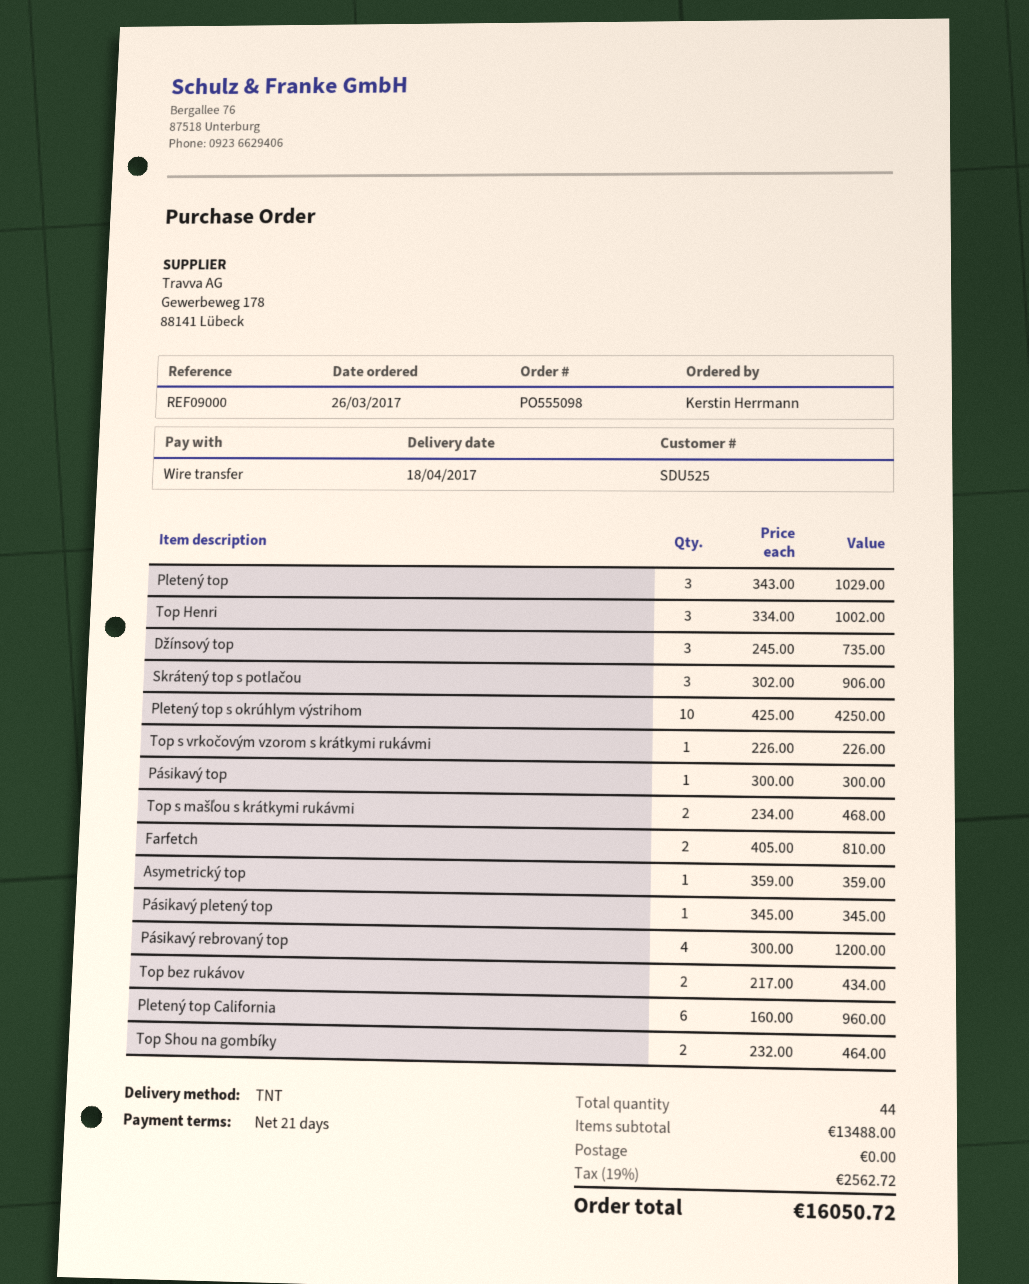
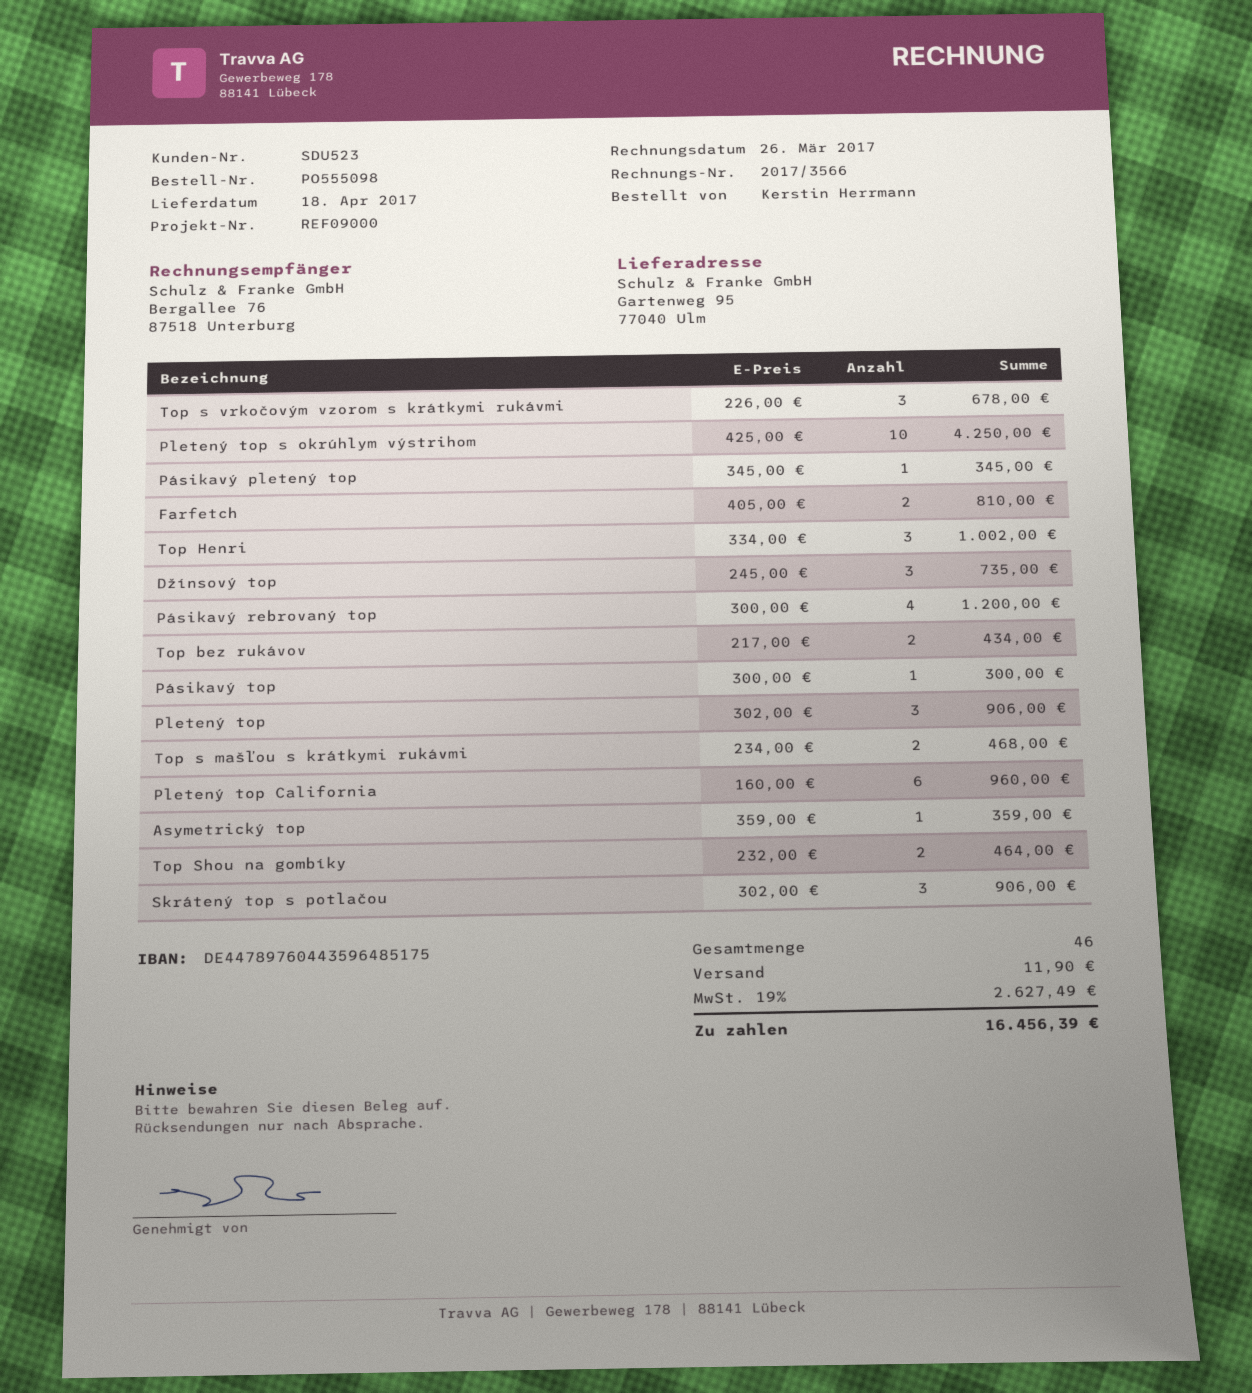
customer number: SDU525 -> SDU523
Pletený top: 3 x 343.00 = 1029.00 -> 3 x 302.00 = 906.00
Top s vrkočovým vzorom s krátkymi rukávmi: 1 x 226.00 = 226.00 -> 3 x 226.00 = 678.00
total quantity: 44 -> 46
shipping: 0.00 -> 11.90
tax: 19% = 2562.72 -> 19% = 2627.49
total: 16050.72 -> 16456.39

